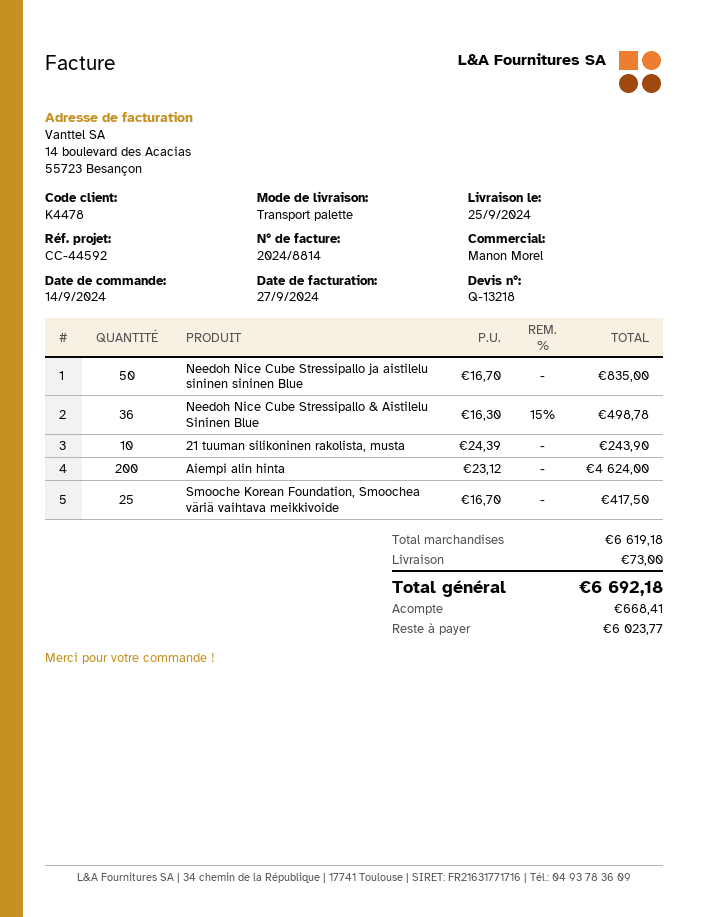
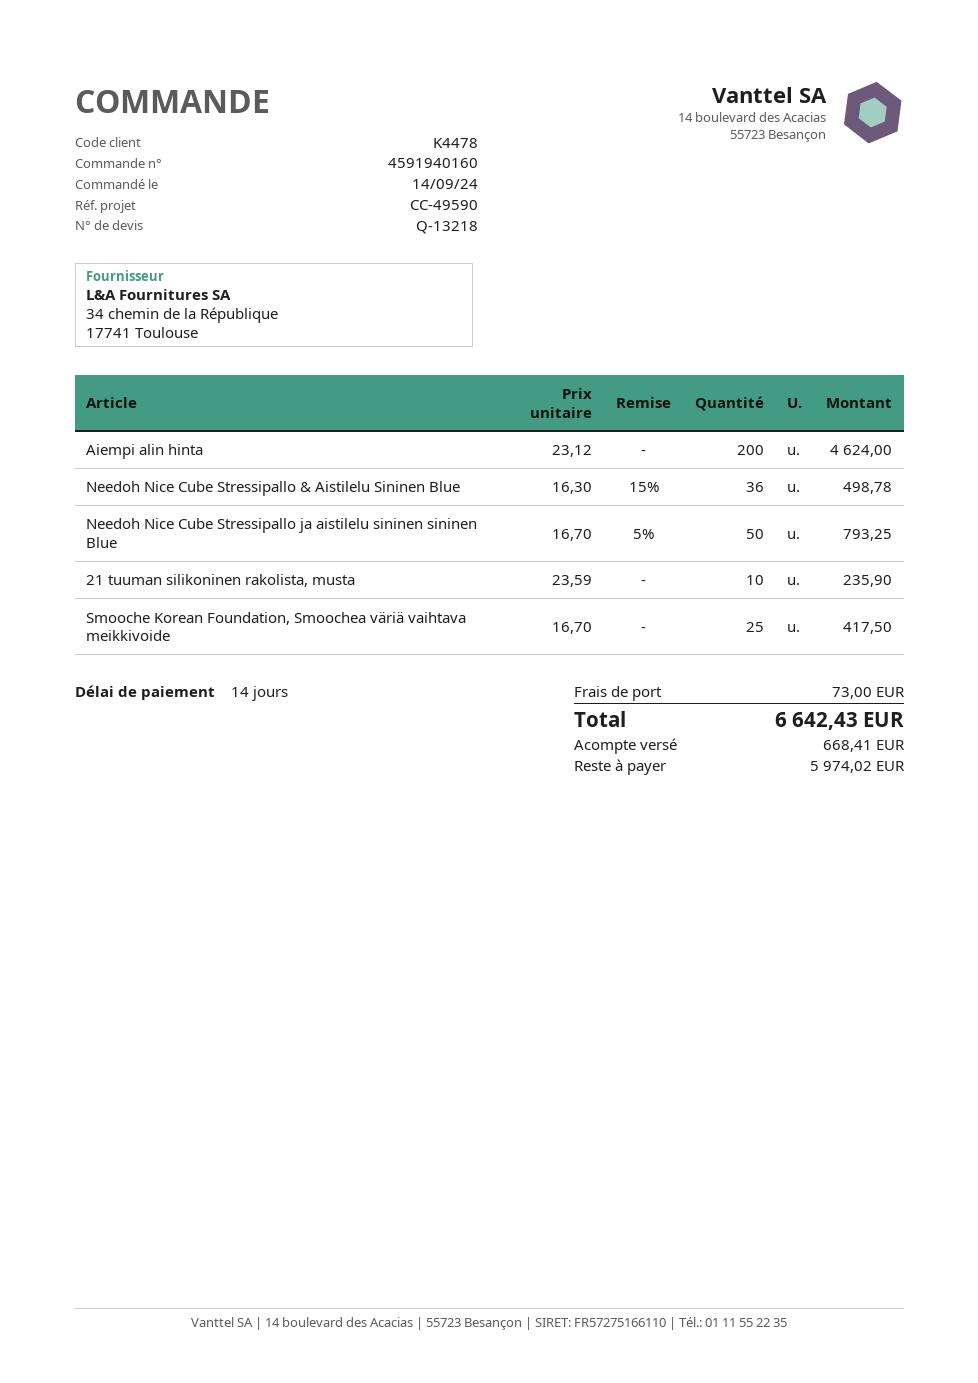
reference: CC-44592 -> CC-49590
Needoh Nice Cube Stressipallo ja aistilelu sininen sininen Blue: 50 x 16.70 = 835.00 -> 50 x 16.70 - 5% = 793.25
21 tuuman silikoninen rakolista, musta: 10 x 24.39 = 243.90 -> 10 x 23.59 = 235.90
total: 6692.18 -> 6642.43
balance: 6023.77 -> 5974.02

